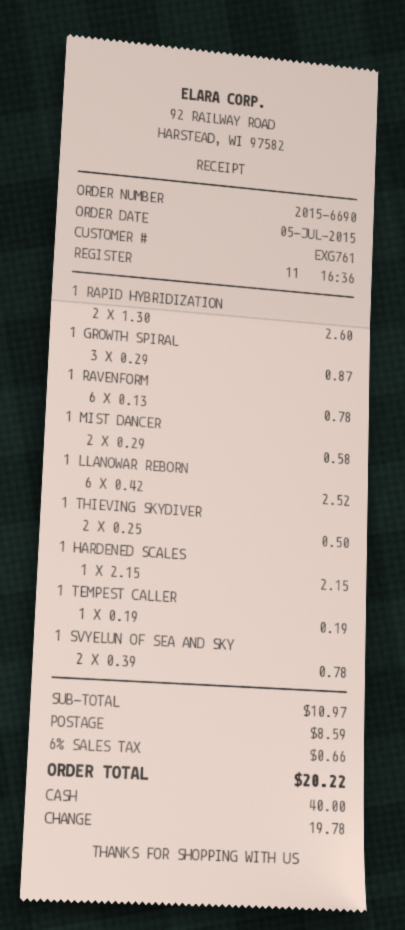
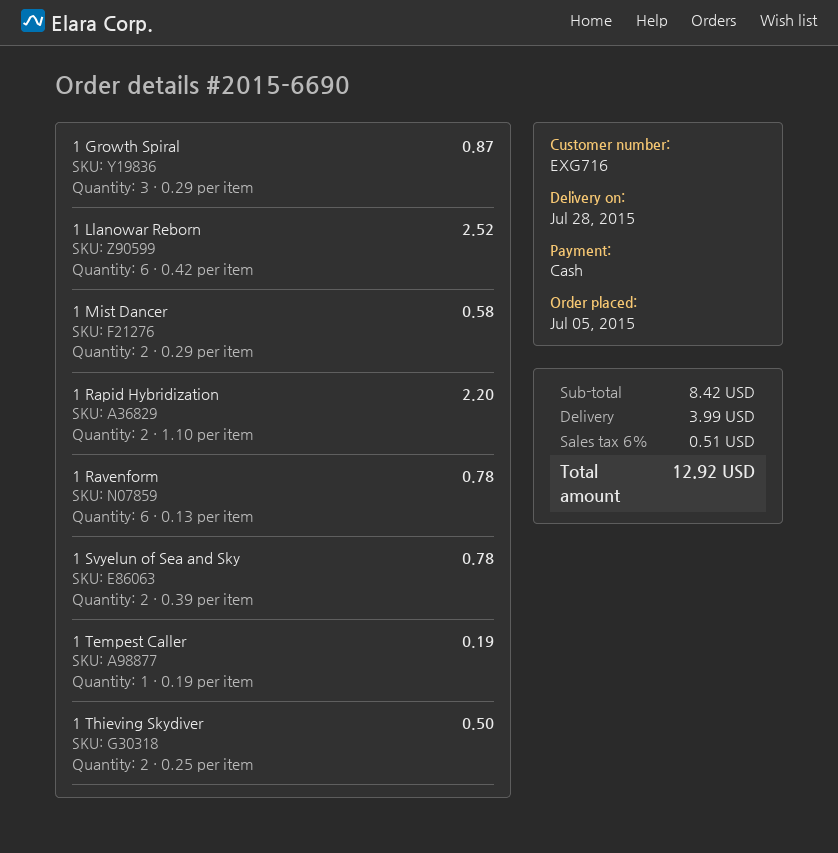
customer number: EXG761 -> EXG716
1 RAPID HYBRIDIZATION: 2 x 1.30 = 2.60 -> 2 x 1.10 = 2.20
1 HARDENED SCALES: 1 x 2.15 = 2.15 -> none
subtotal: 10.97 -> 8.42
shipping: 8.59 -> 3.99
tax: 6% = 0.66 -> 6% = 0.51
total: 20.22 -> 12.92

